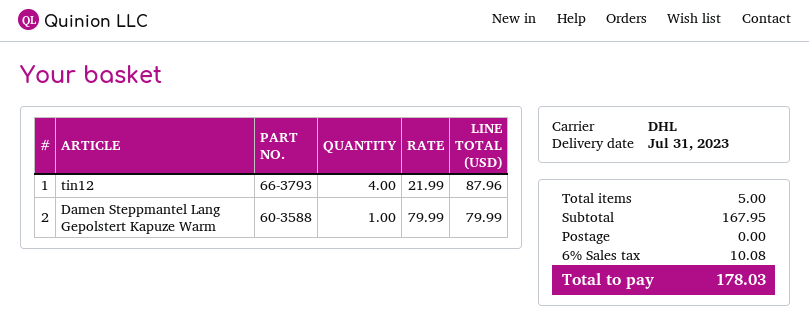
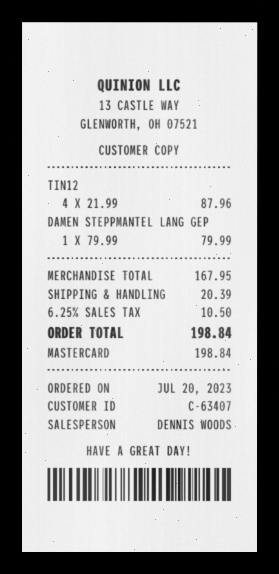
shipping: 0.00 -> 20.39
tax: 6% = 10.08 -> 6.25% = 10.50
total: 178.03 -> 198.84

